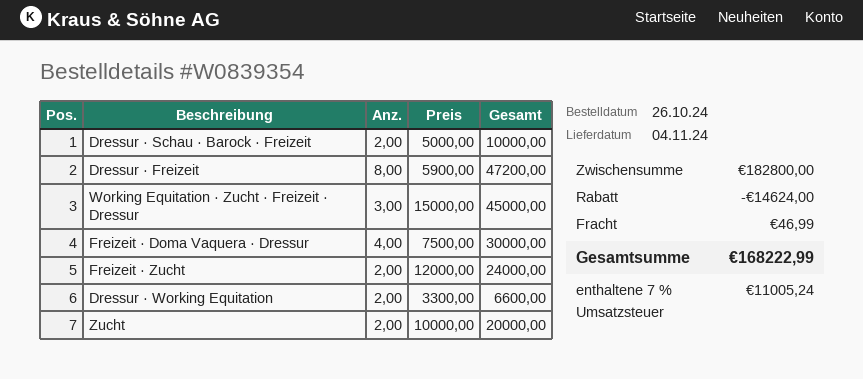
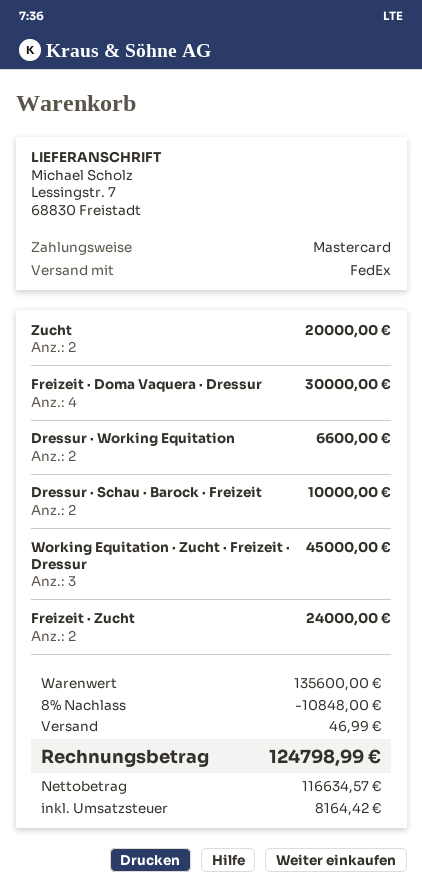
Dressur · Freizeit: 8 for 47200.00 -> none
subtotal: 182800.00 -> 135600.00
discount: 14624.00 -> 10848.00
tax: 11005.24 -> 8164.42
total: 168222.99 -> 124798.99

